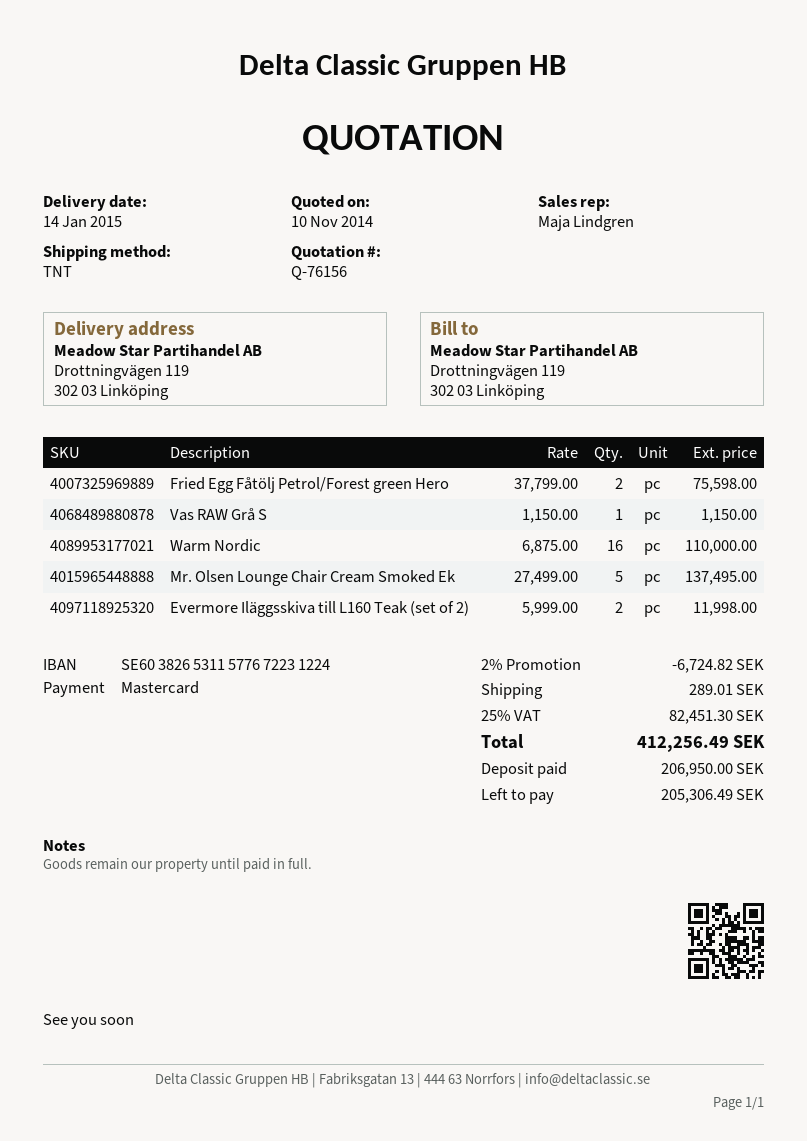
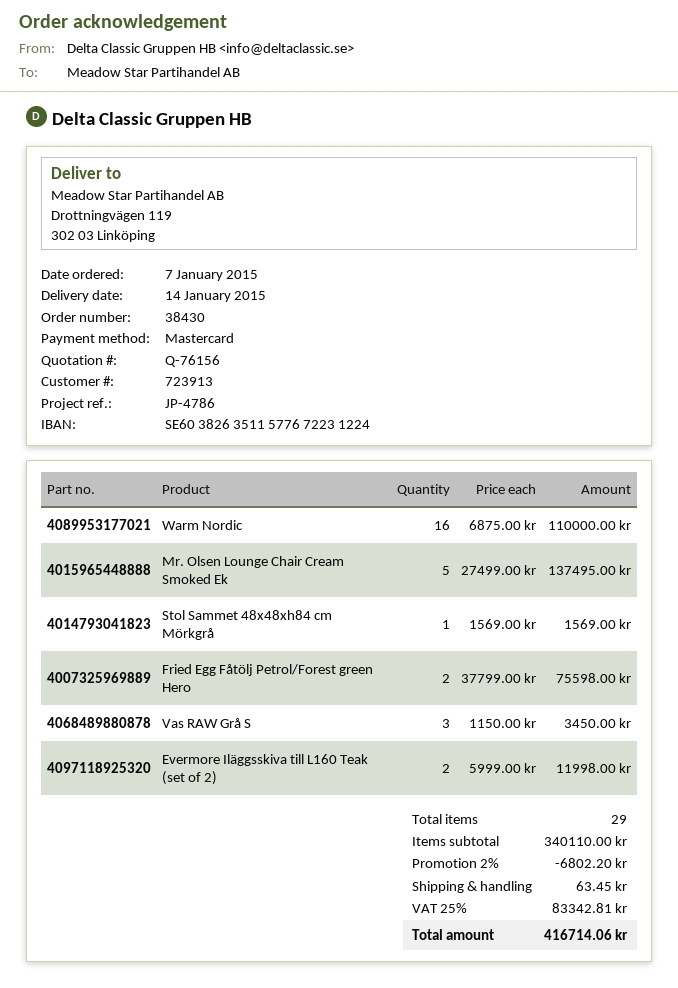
bank account: SE6038265311577672231224 -> SE6038263511577672231224
Vas RAW Grå S: 1 x 1150.00 = 1150.00 -> 3 x 1150.00 = 3450.00
Stol Sammet 48x48xh84 cm Mörkgrå: none -> 1 x 1569.00 = 1569.00
discount: 2% = 6724.82 -> 2% = 6802.20
shipping: 289.01 -> 63.45
tax: 25% = 82451.30 -> 25% = 83342.81
total: 412256.49 -> 416714.06

